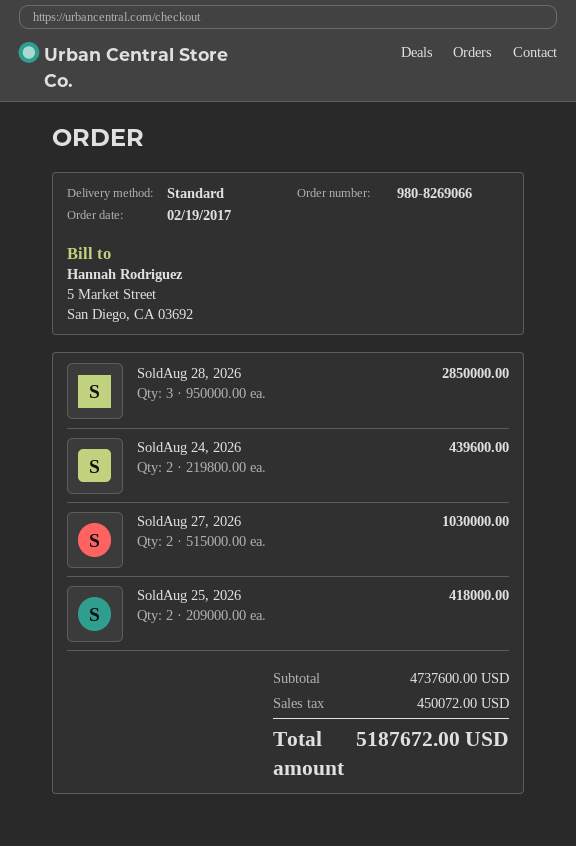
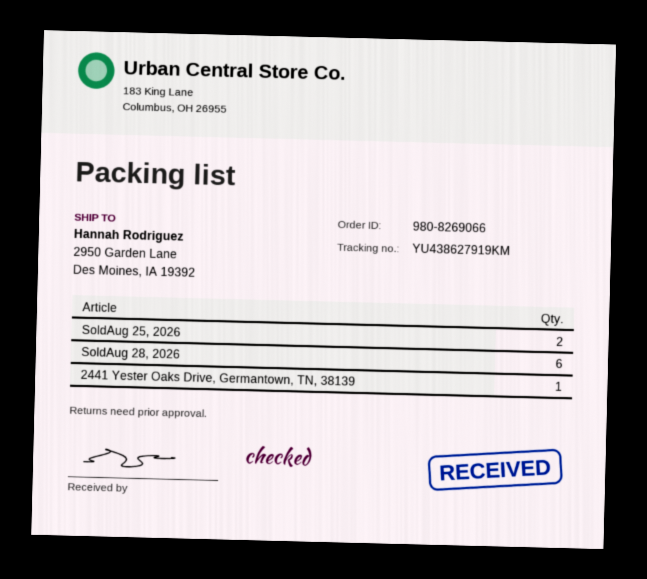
SoldAug 28, 2026: 3 -> 6
SoldAug 24, 2026: 2 -> none
SoldAug 27, 2026: 2 -> none
2441 Yester Oaks Drive, Germantown, TN, 38139: none -> 1

